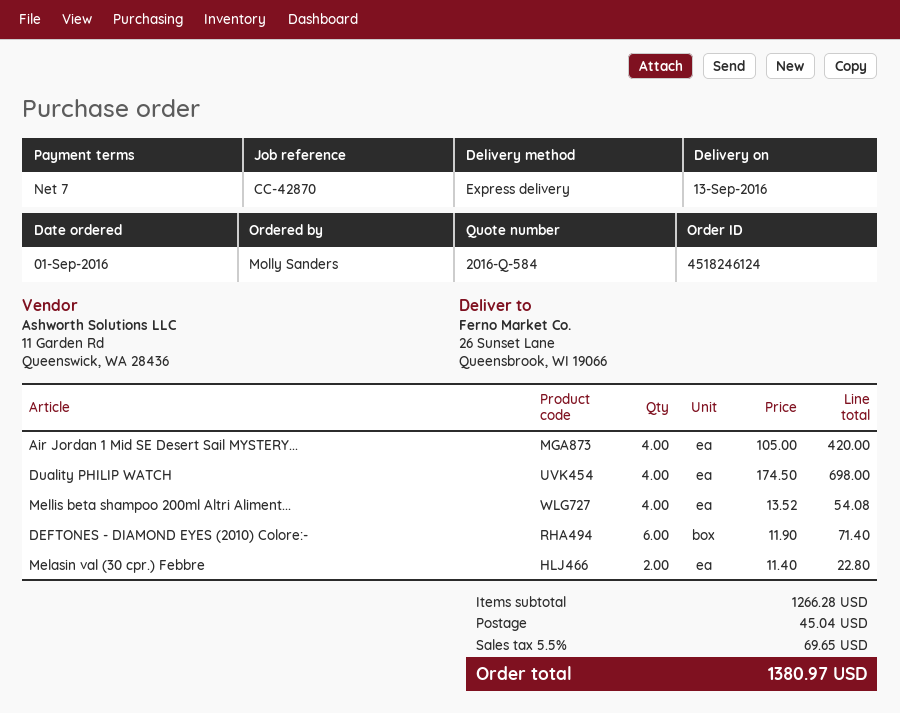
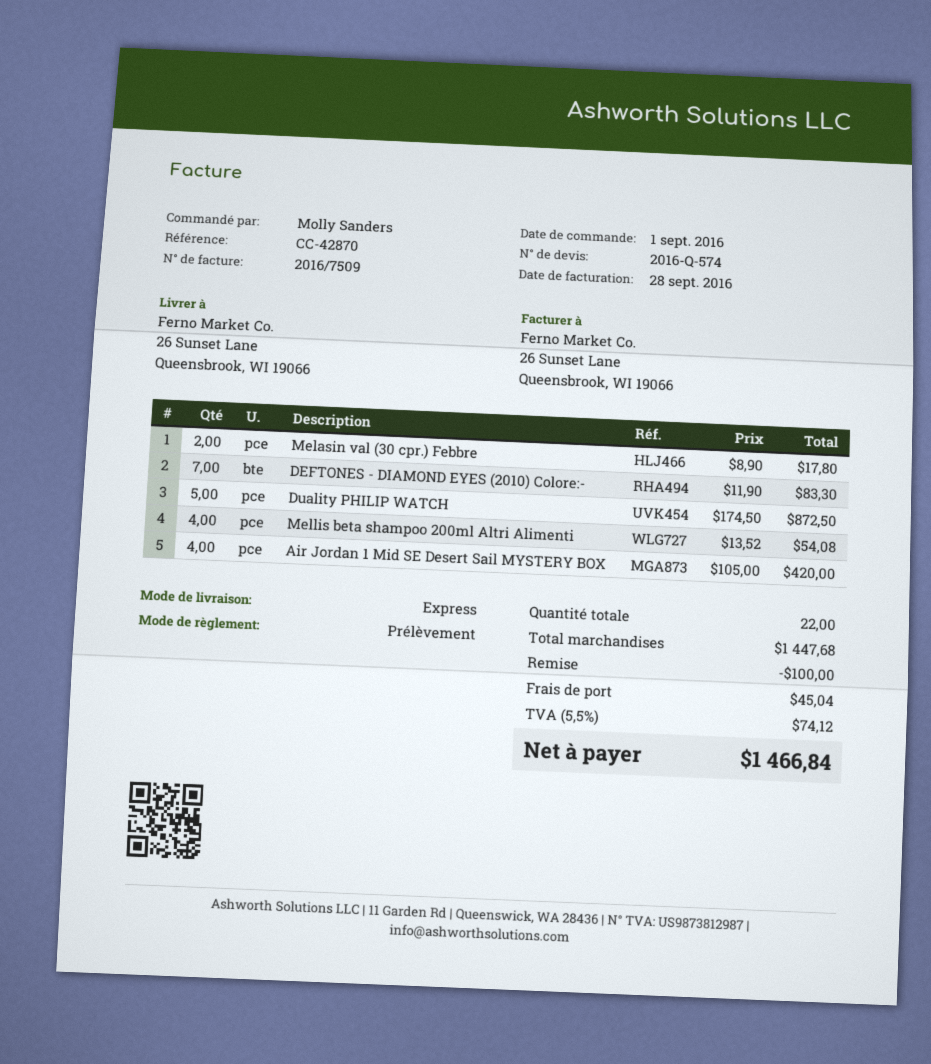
quote number: 2016-Q-584 -> 2016-Q-574
Duality PHILIP WATCH: 4 x 174.50 = 698.00 -> 5 x 174.50 = 872.50
DEFTONES - DIAMOND EYES (2010) Colore:-: 6 x 11.90 = 71.40 -> 7 x 11.90 = 83.30
Melasin val (30 cpr.) Febbre: 2 x 11.40 = 22.80 -> 2 x 8.90 = 17.80
subtotal: 1266.28 -> 1447.68
discount: none -> 100.00
tax: 5.5% = 69.65 -> 5.5% = 74.12
total: 1380.97 -> 1466.84

